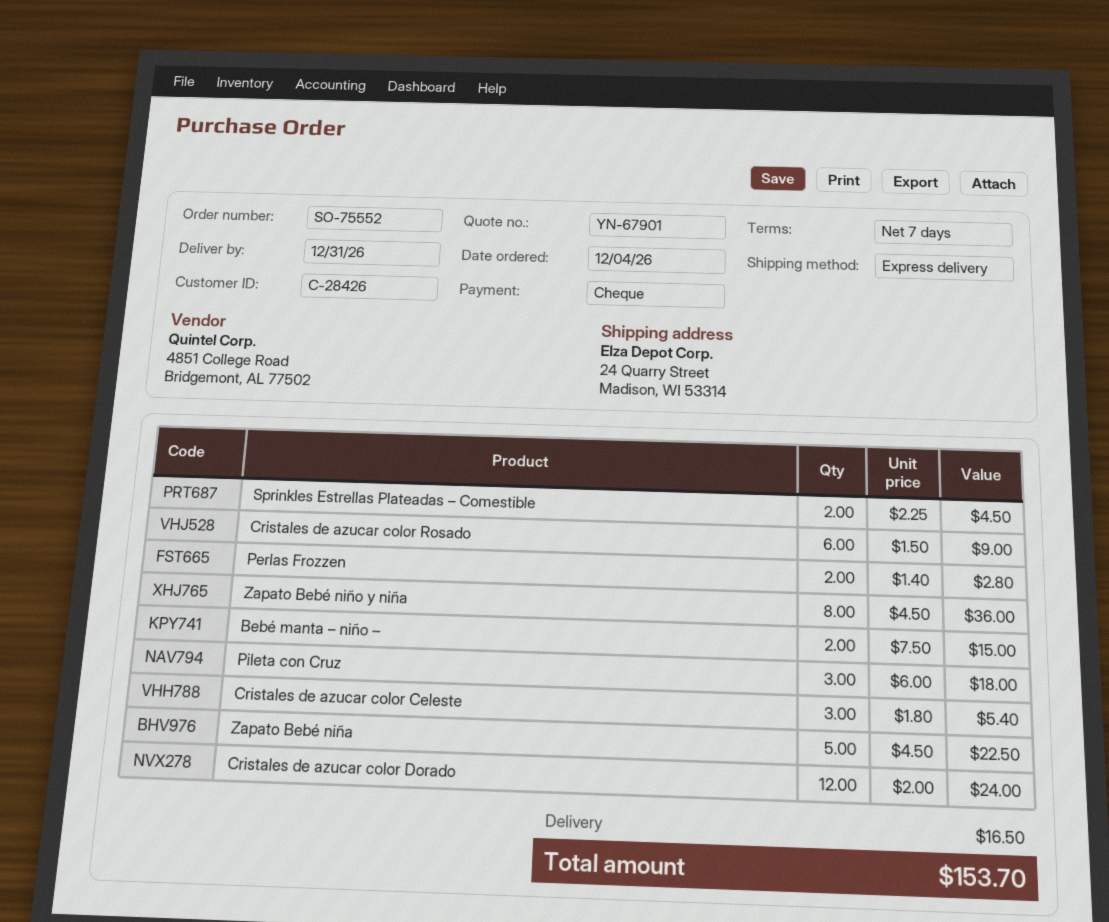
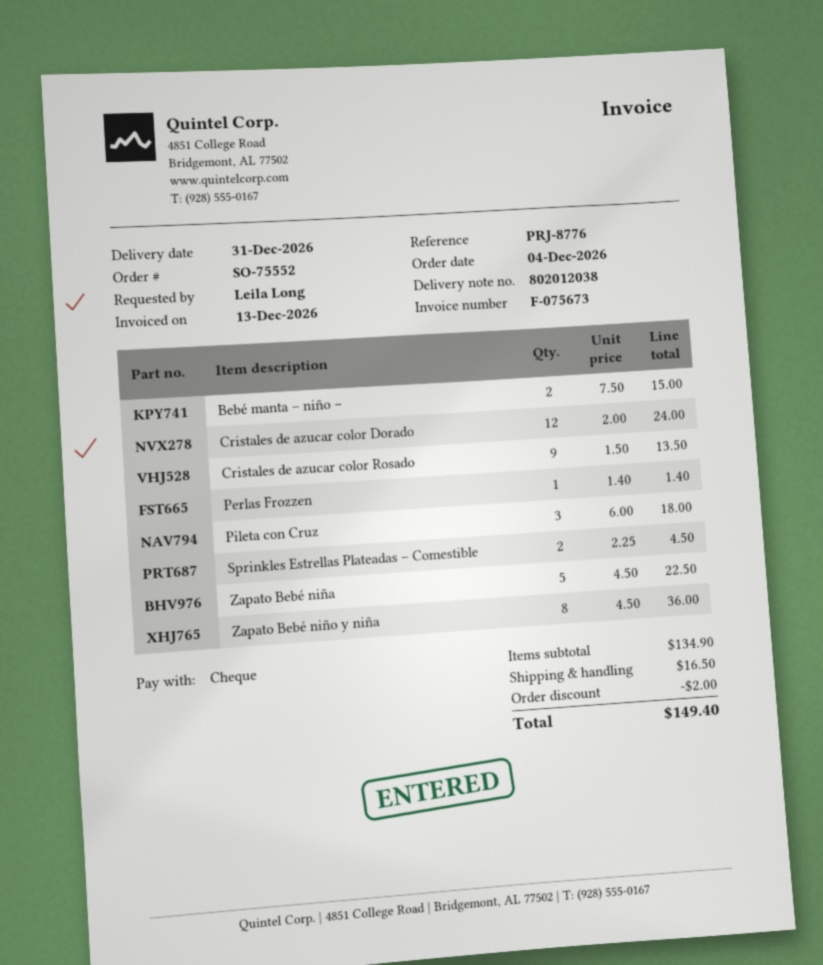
Cristales de azucar color Rosado: 6 x 1.50 = 9.00 -> 9 x 1.50 = 13.50
Perlas Frozzen: 2 x 1.40 = 2.80 -> 1 x 1.40 = 1.40
Cristales de azucar color Celeste: 3 x 1.80 = 5.40 -> none
discount: none -> 2.00
total: 153.70 -> 149.40

